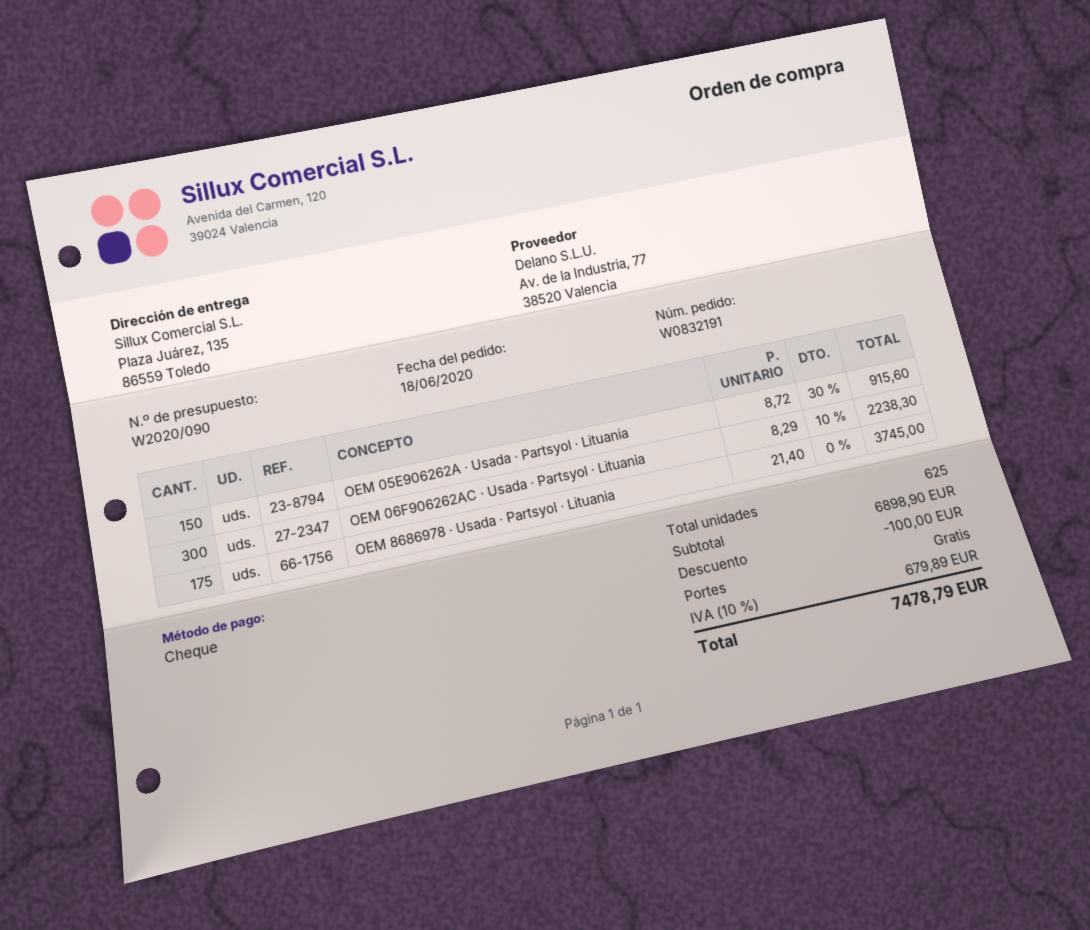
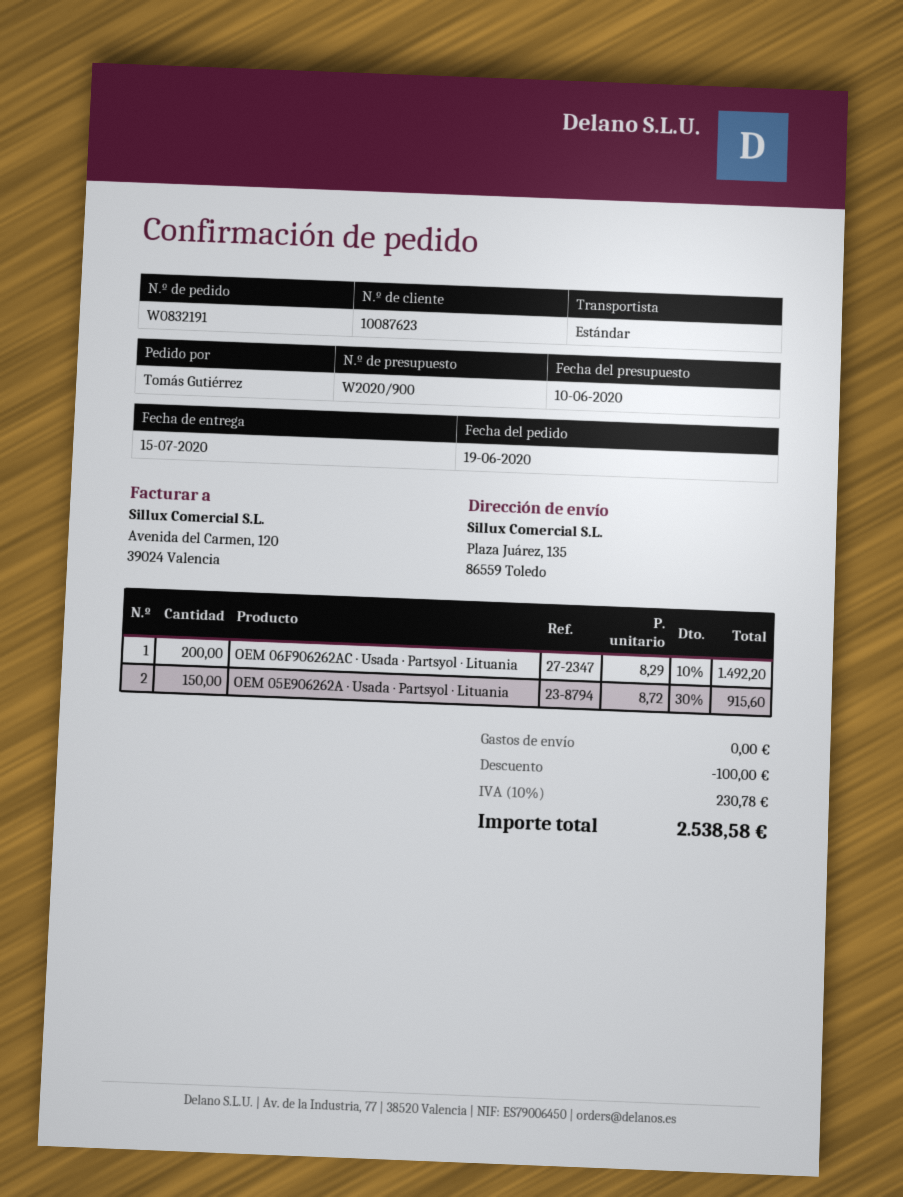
quote number: W2020/090 -> W2020/900
order date: 2020-06-18 -> 2020-06-19
OEM 06F906262AC · Usada · Partsyol · Lituania: 300 x 8.29 - 10% = 2238.30 -> 200 x 8.29 - 10% = 1492.20
OEM 8686978 · Usada · Partsyol · Lituania: 175 x 21.40 = 3745.00 -> none
tax: 10% = 679.89 -> 10% = 230.78
total: 7478.79 -> 2538.58

